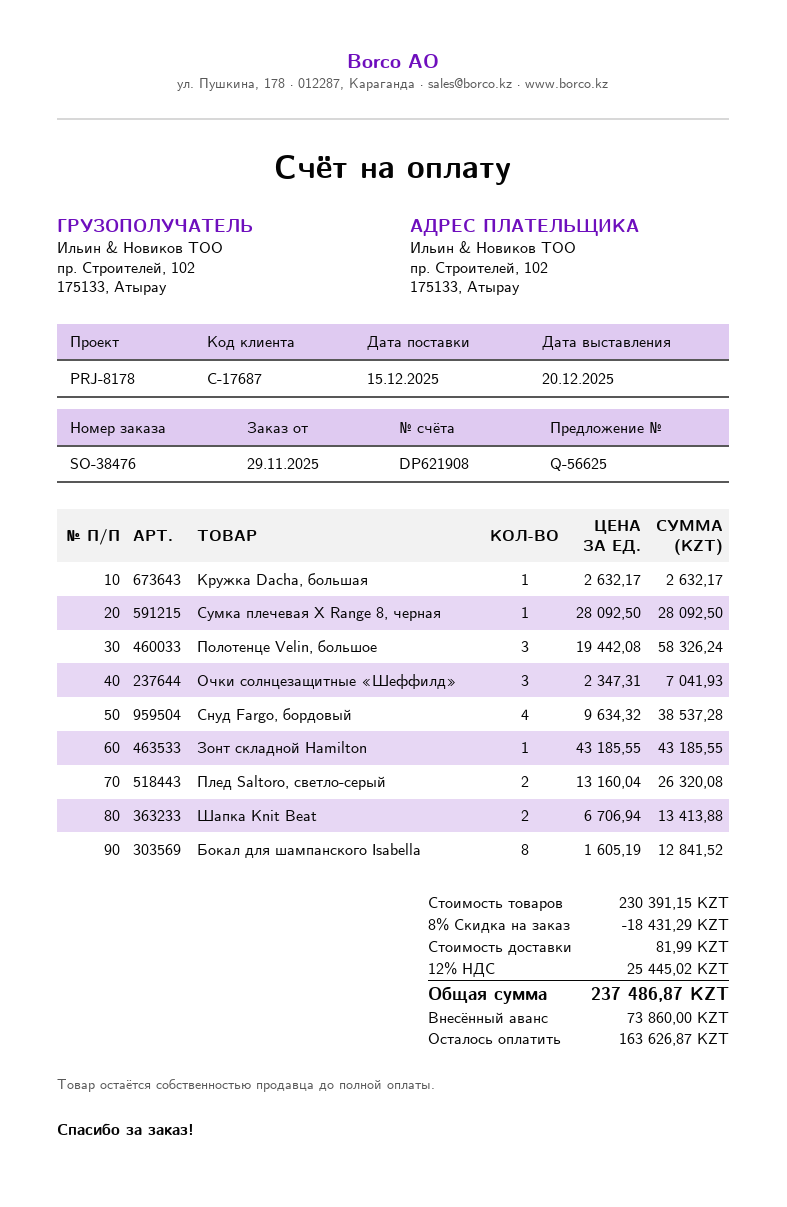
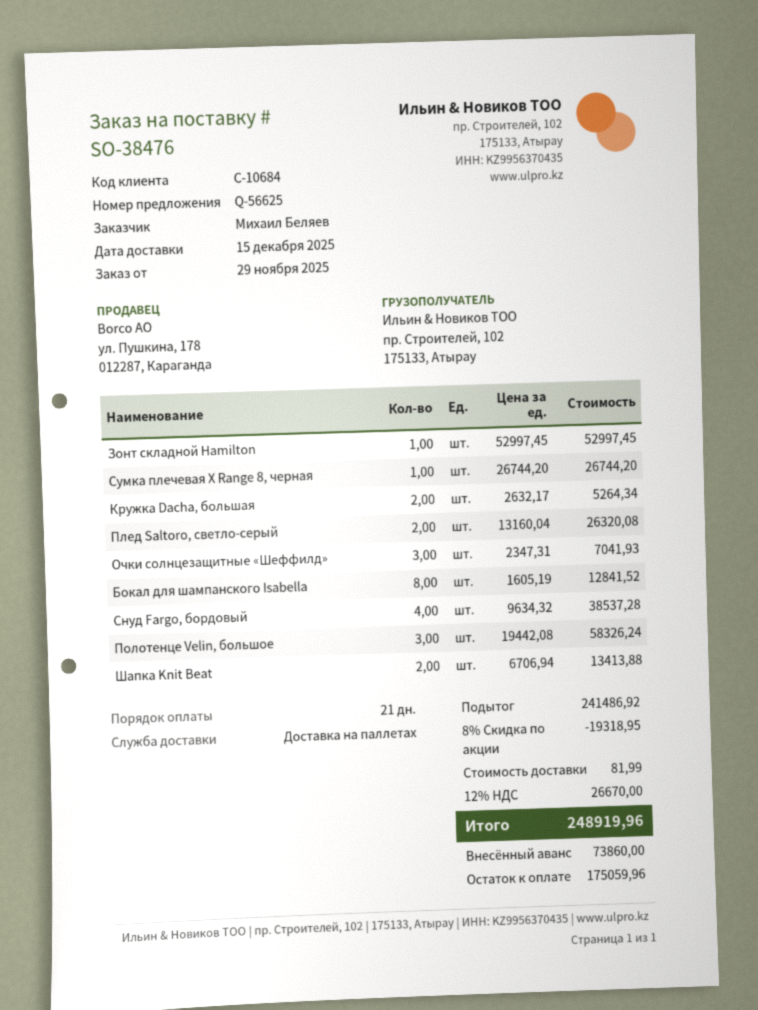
customer number: C-17687 -> C-10684
Кружка Dacha, большая: 1 x 2632.17 = 2632.17 -> 2 x 2632.17 = 5264.34
Сумка плечевая X Range 8, черная: 1 x 28092.50 = 28092.50 -> 1 x 26744.20 = 26744.20
Зонт складной Hamilton: 1 x 43185.55 = 43185.55 -> 1 x 52997.45 = 52997.45
subtotal: 230391.15 -> 241486.92
discount: 8% = 18431.29 -> 8% = 19318.95
tax: 12% = 25445.02 -> 12% = 26670.00
total: 237486.87 -> 248919.96
balance: 163626.87 -> 175059.96

